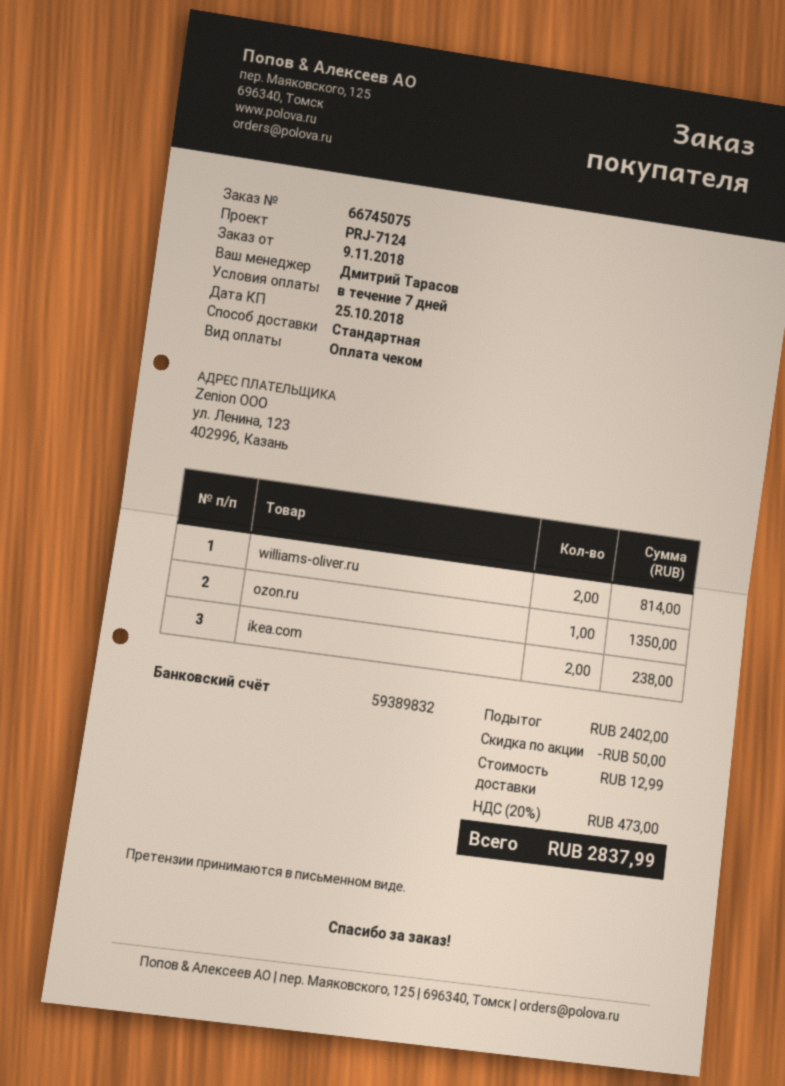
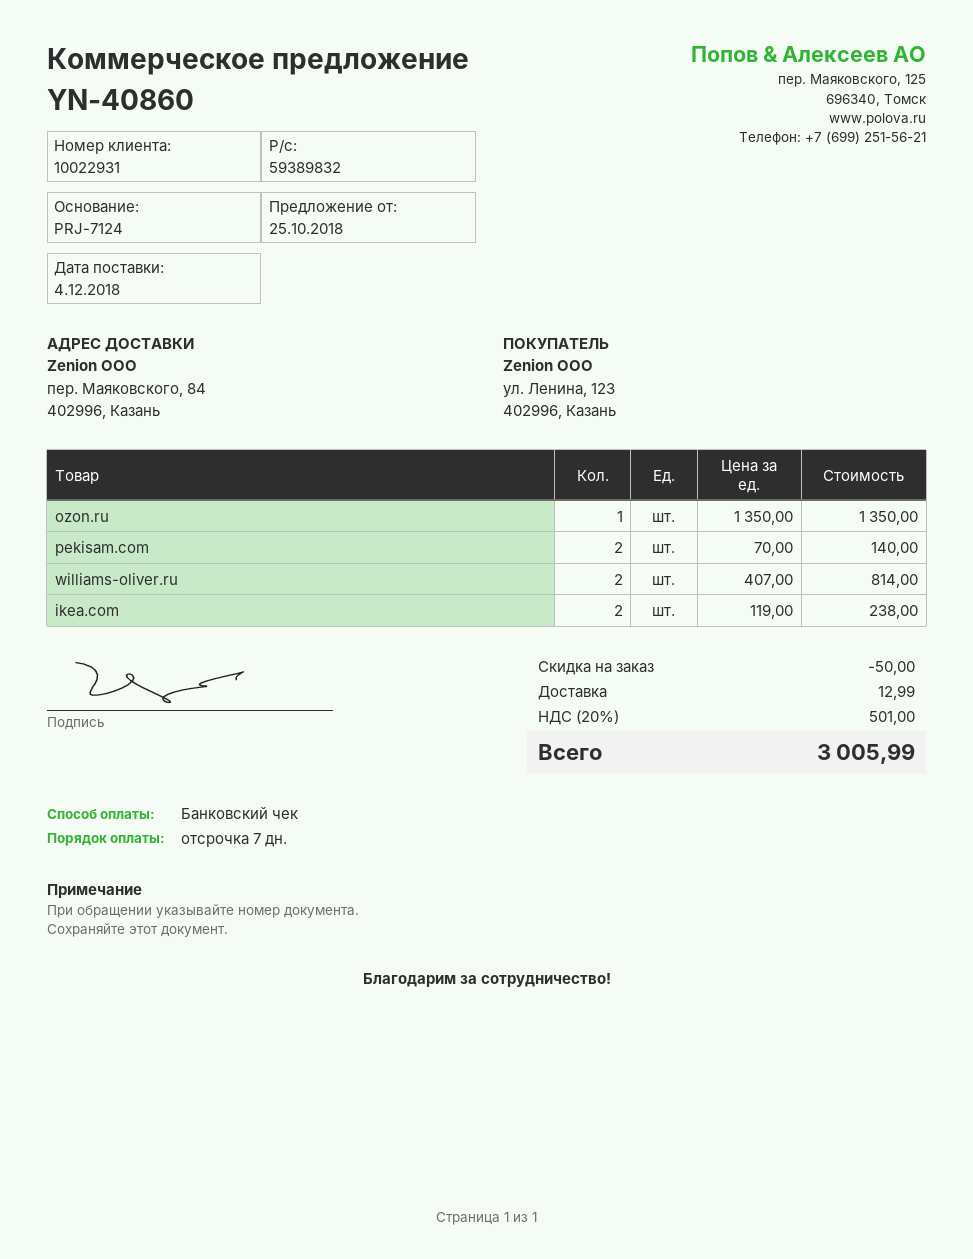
pekisam.com: none -> 2 for 140.00
tax: 20% = 473.00 -> 20% = 501.00
total: 2837.99 -> 3005.99

